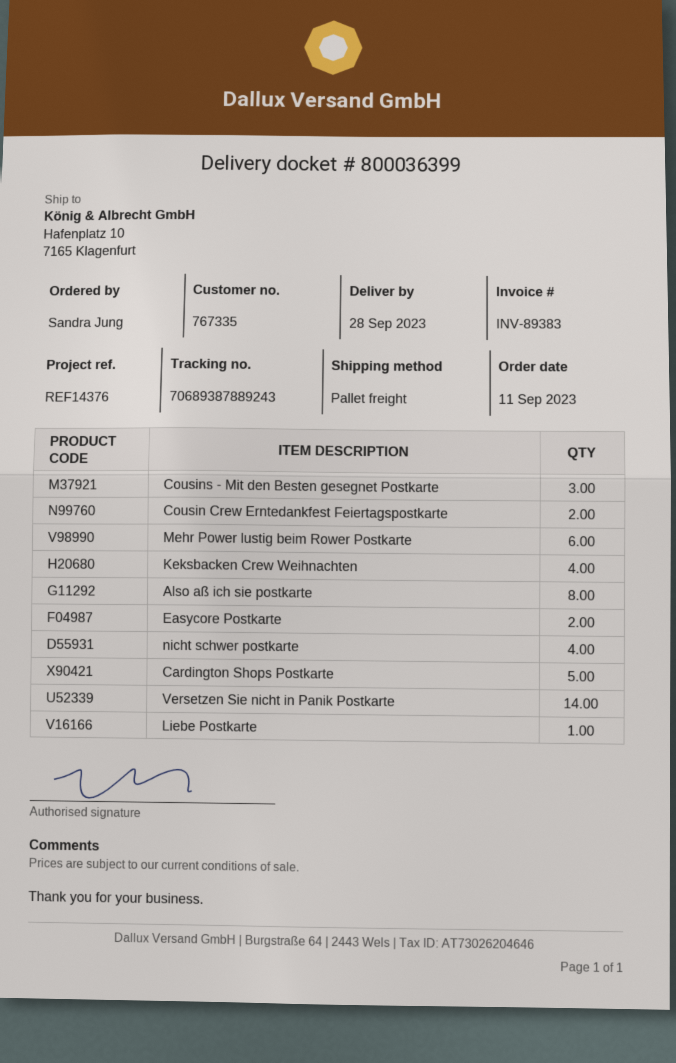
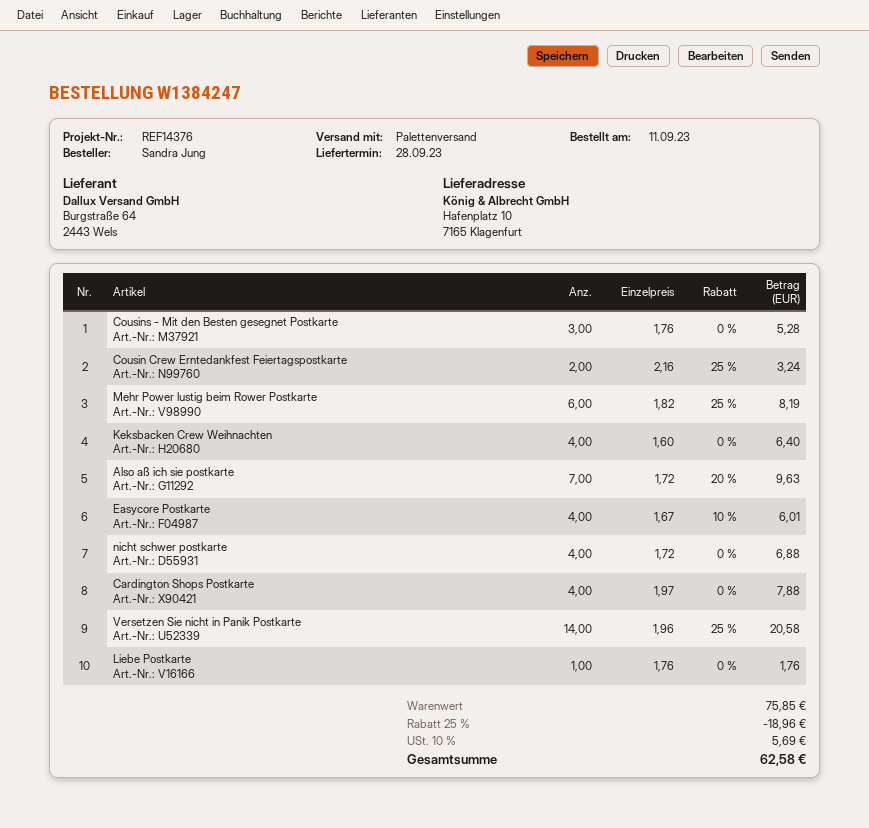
Also aß ich sie postkarte: 8 -> 7
Easycore Postkarte: 2 -> 4
Cardington Shops Postkarte: 5 -> 4

